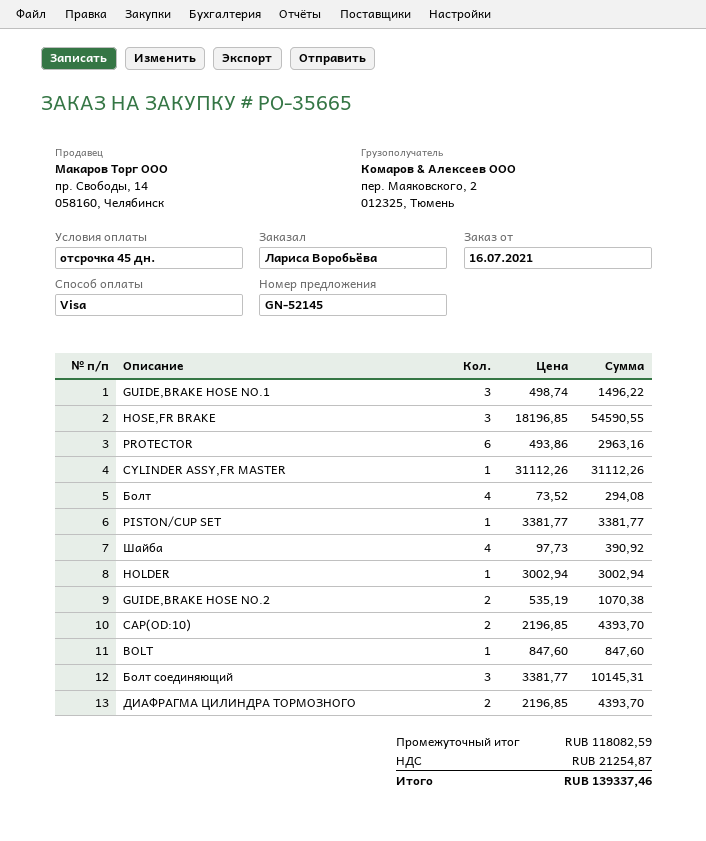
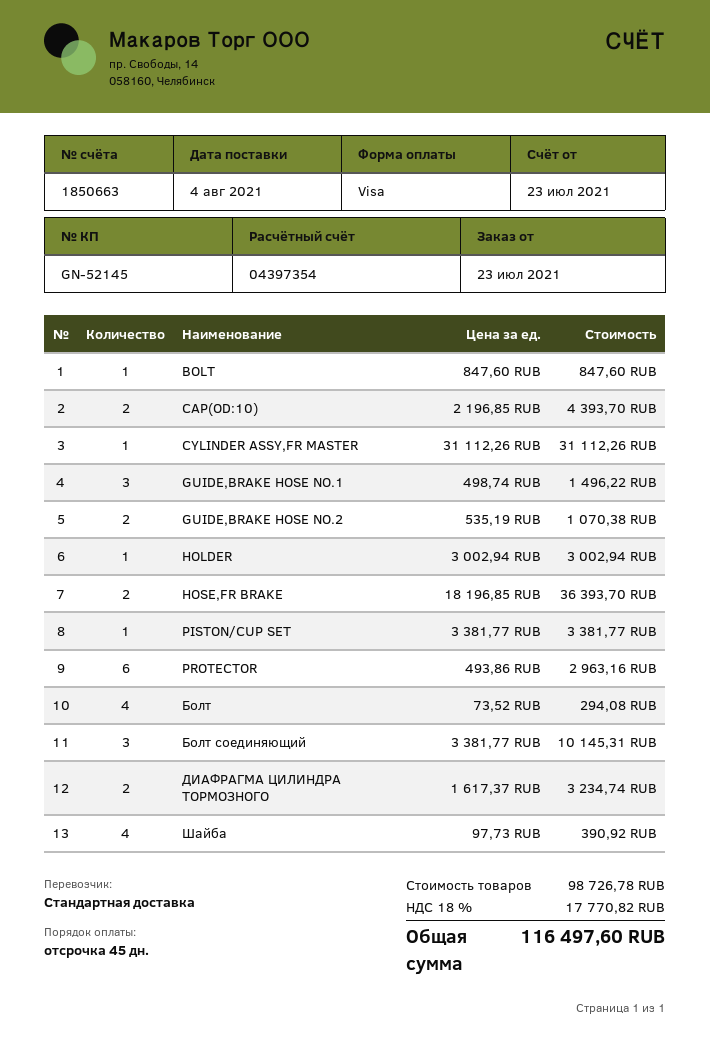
order date: 2021-07-16 -> 2021-07-23
HOSE,FR BRAKE: 3 x 18196.85 = 54590.55 -> 2 x 18196.85 = 36393.70
ДИАФРАГМА ЦИЛИНДРА ТОРМОЗНОГО: 2 x 2196.85 = 4393.70 -> 2 x 1617.37 = 3234.74
subtotal: 118082.59 -> 98726.78
tax: 21254.87 -> 17770.82
total: 139337.46 -> 116497.60

